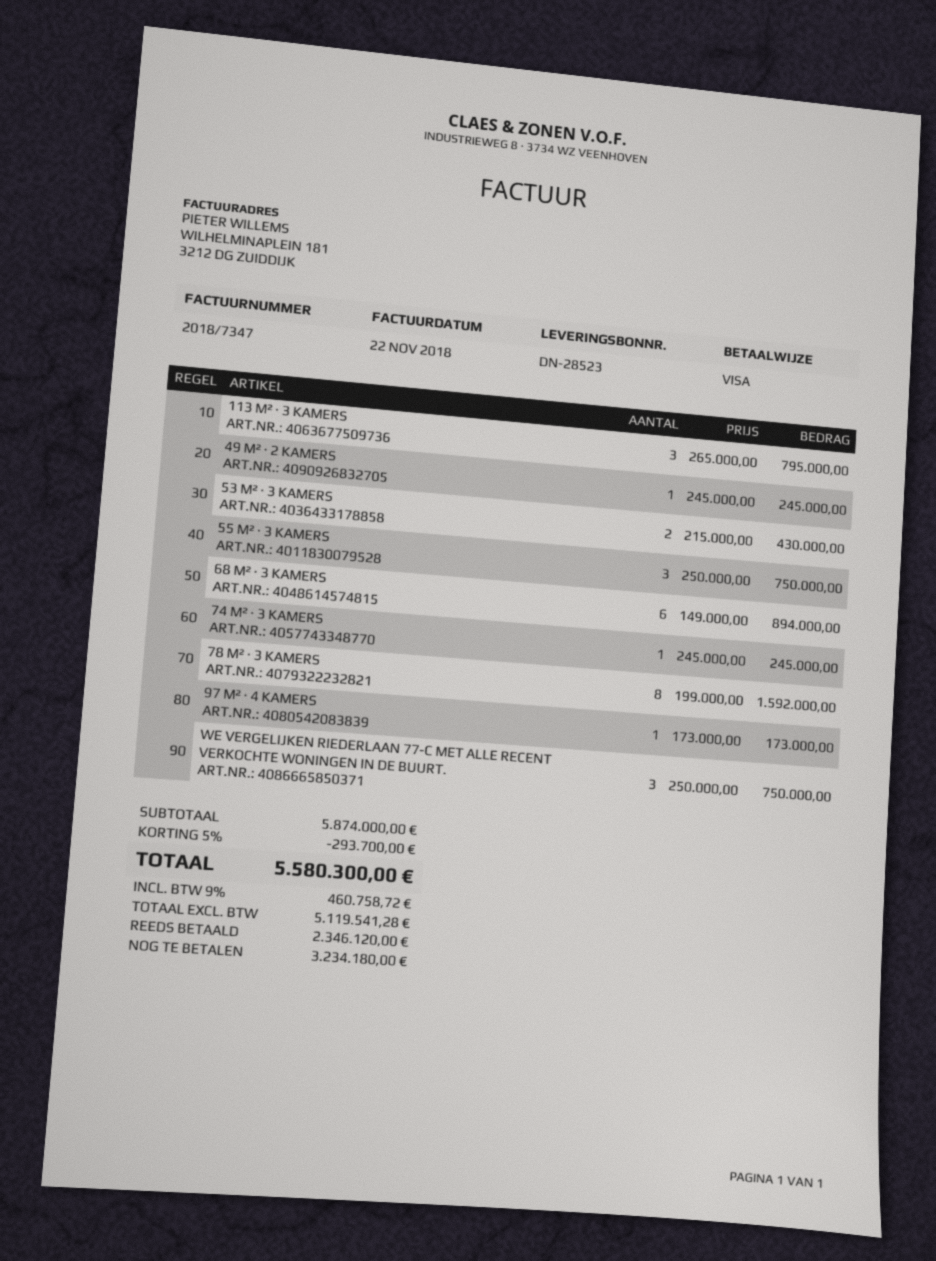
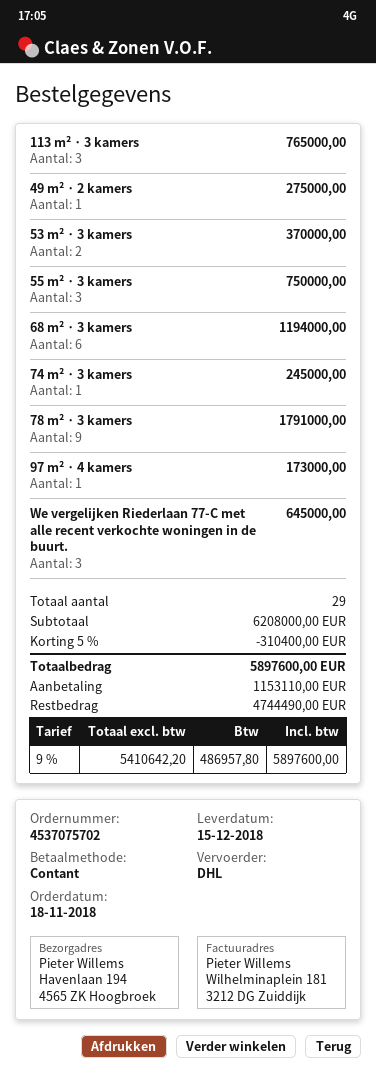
payment method: Visa -> cash
113 M² · 3 KAMERS: 3 for 795000.00 -> 3 for 765000.00
49 M² · 2 KAMERS: 1 for 245000.00 -> 1 for 275000.00
53 M² · 3 KAMERS: 2 for 430000.00 -> 2 for 370000.00
68 M² · 3 KAMERS: 6 for 894000.00 -> 6 for 1194000.00
78 M² · 3 KAMERS: 8 for 1592000.00 -> 9 for 1791000.00
WE VERGELIJKEN RIEDERLAAN 77-C MET ALLE RECENT VERKOCHTE WONINGEN IN DE BUURT.: 3 for 750000.00 -> 3 for 645000.00
subtotal: 5874000.00 -> 6208000.00
discount: 5% = 293700.00 -> 5% = 310400.00
net: 5119541.28 -> 5410642.20
tax: 9% = 460758.72 -> 9% = 486957.80
total: 5580300.00 -> 5897600.00
deposit: 2346120.00 -> 1153110.00
balance: 3234180.00 -> 4744490.00

